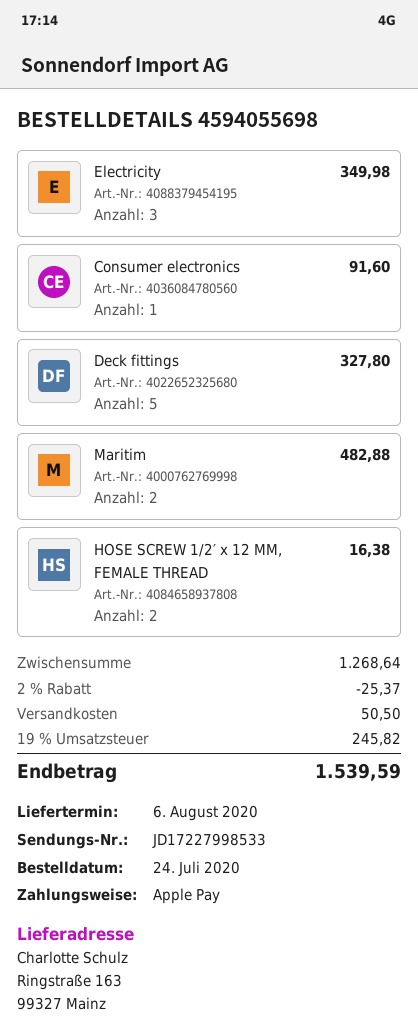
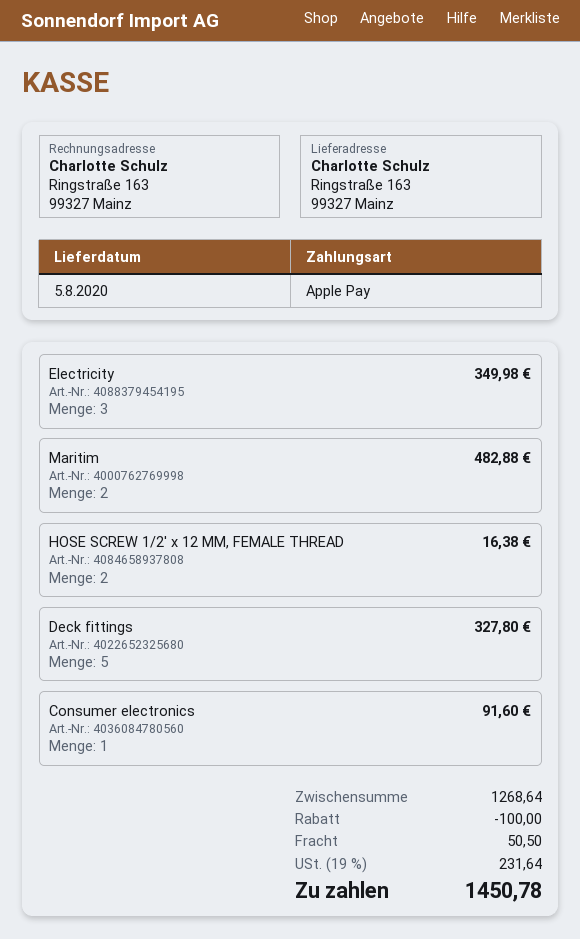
delivery date: 2020-08-06 -> 2020-08-05
discount: 25.37 -> 100.00
tax: 19% = 245.82 -> 19% = 231.64
total: 1539.59 -> 1450.78

